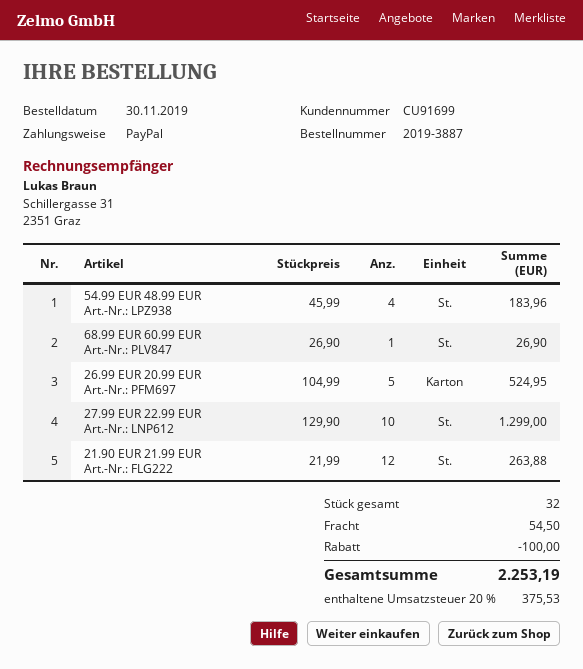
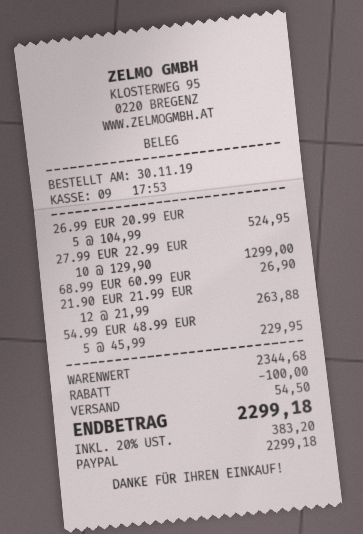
54.99 EUR 48.99 EUR: 4 x 45.99 = 183.96 -> 5 x 45.99 = 229.95
tax: 20% = 375.53 -> 20% = 383.20
total: 2253.19 -> 2299.18

